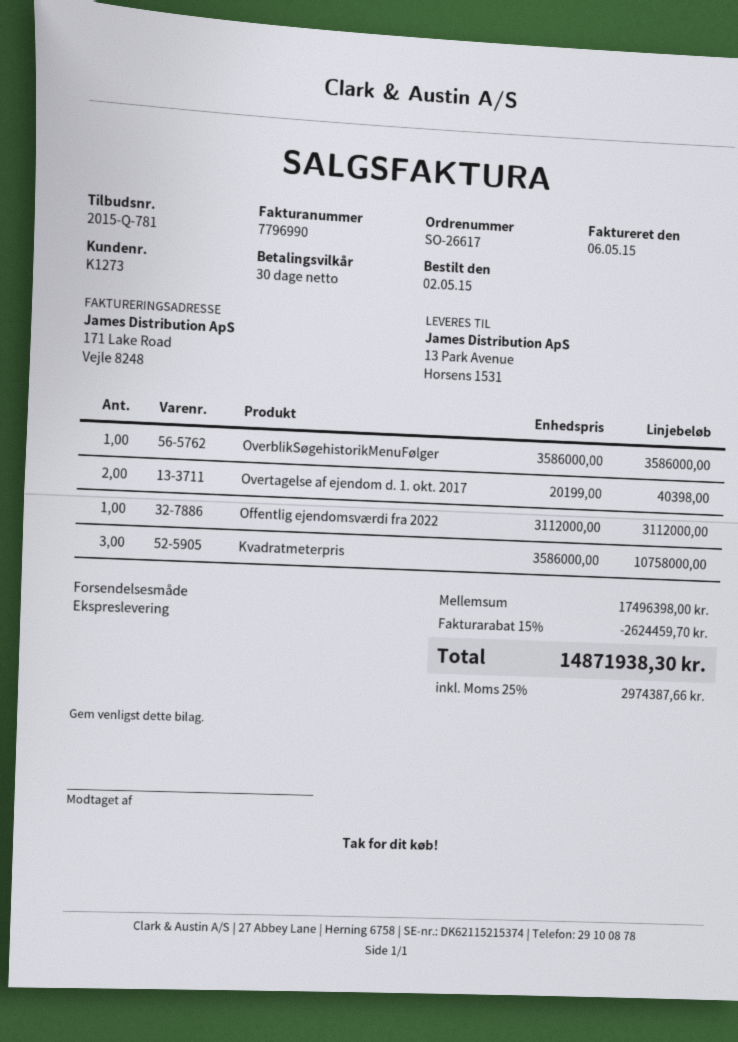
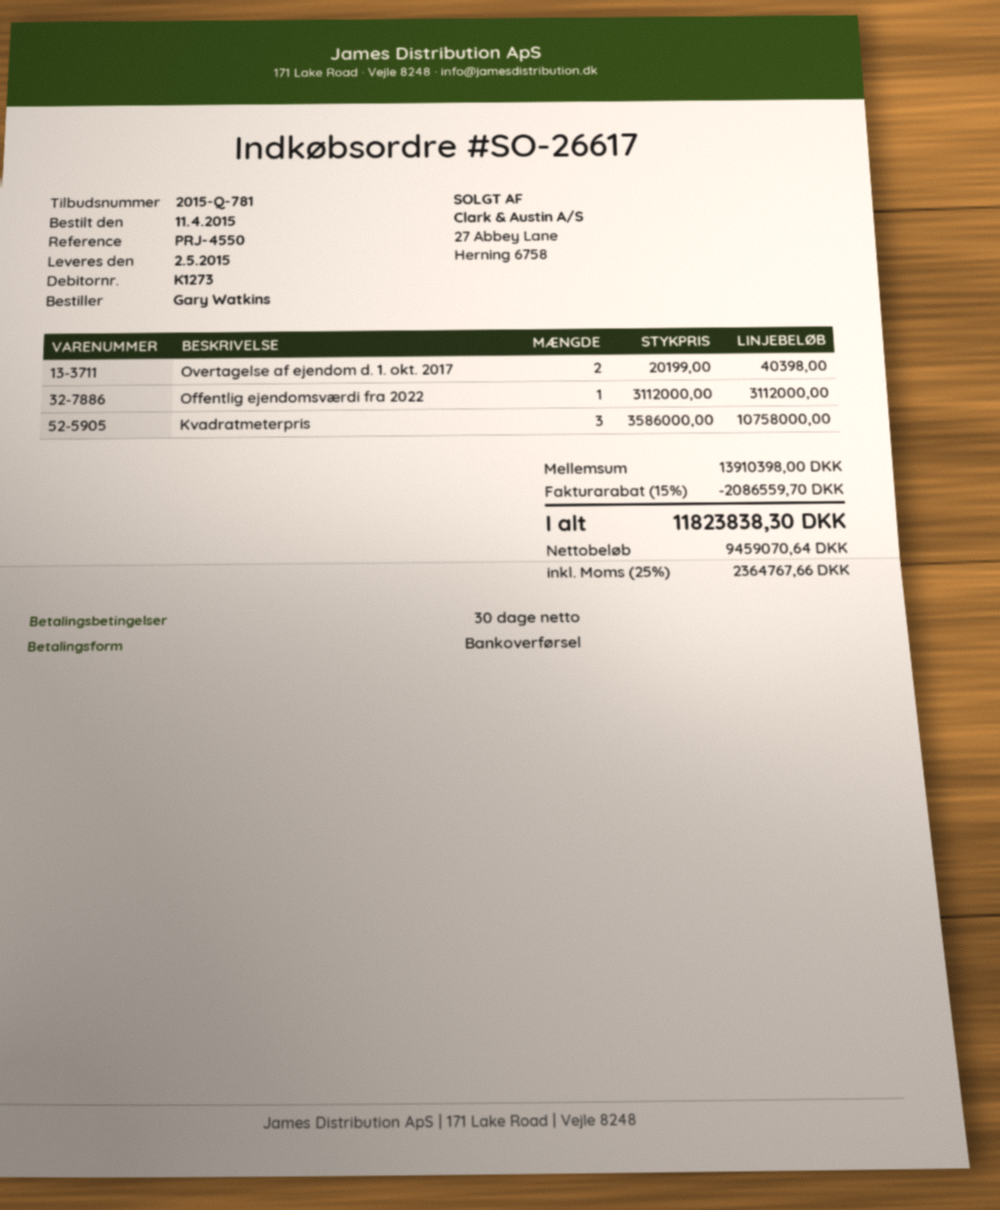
order date: 2015-05-02 -> 2015-04-11
OverblikSøgehistorikMenuFølger: 1 x 3586000.00 = 3586000.00 -> none
subtotal: 17496398.00 -> 13910398.00
discount: 15% = 2624459.70 -> 15% = 2086559.70
tax: 25% = 2974387.66 -> 25% = 2364767.66
total: 14871938.30 -> 11823838.30

